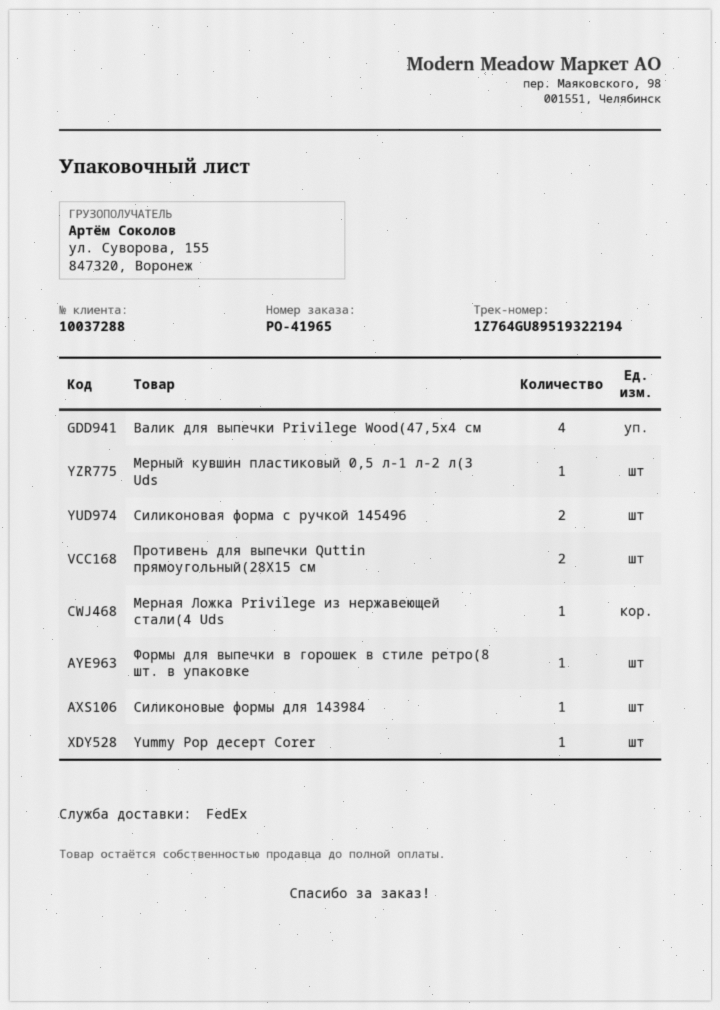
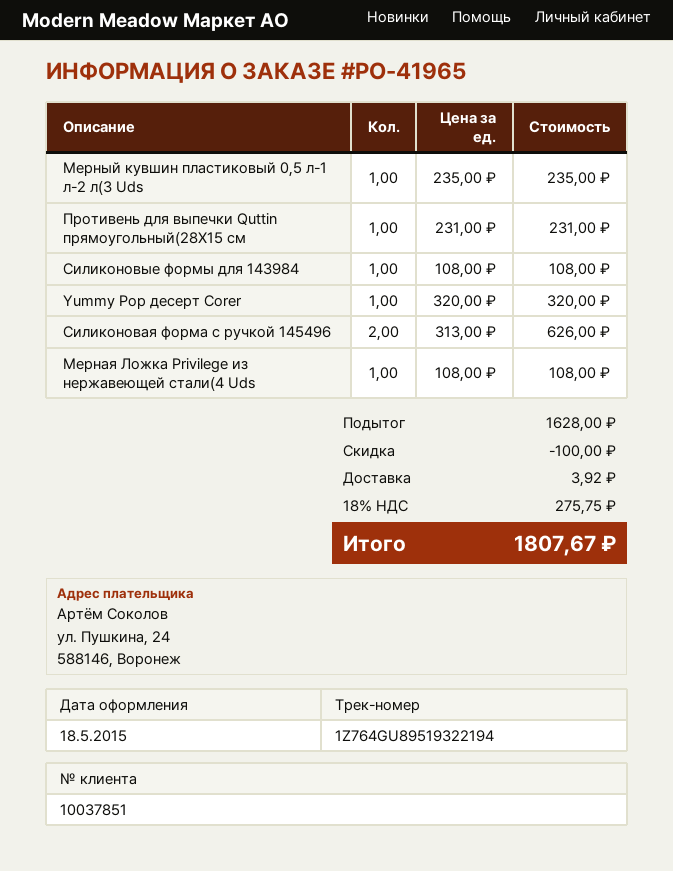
customer number: 10037288 -> 10037851
Валик для выпечки Privilege Wood(47,5x4 см: 4 -> none
Противень для выпечки Quttin прямоугольный(28X15 см: 2 -> 1
Формы для выпечки в горошек в стиле ретро(8 шт. в упаковке: 1 -> none

